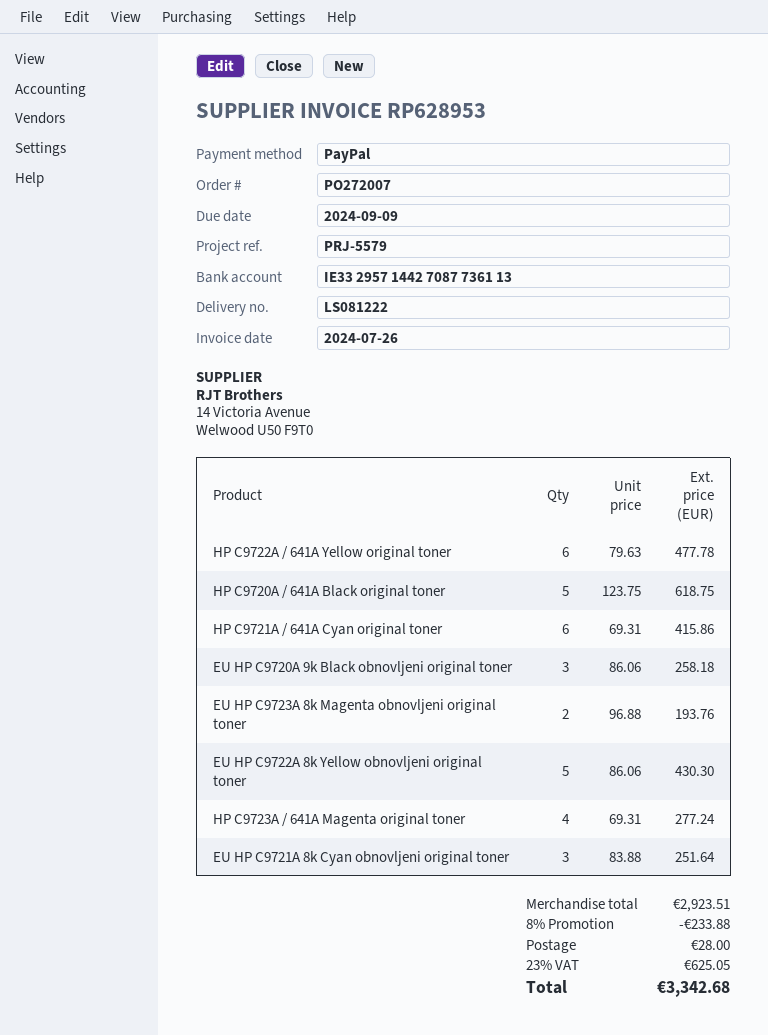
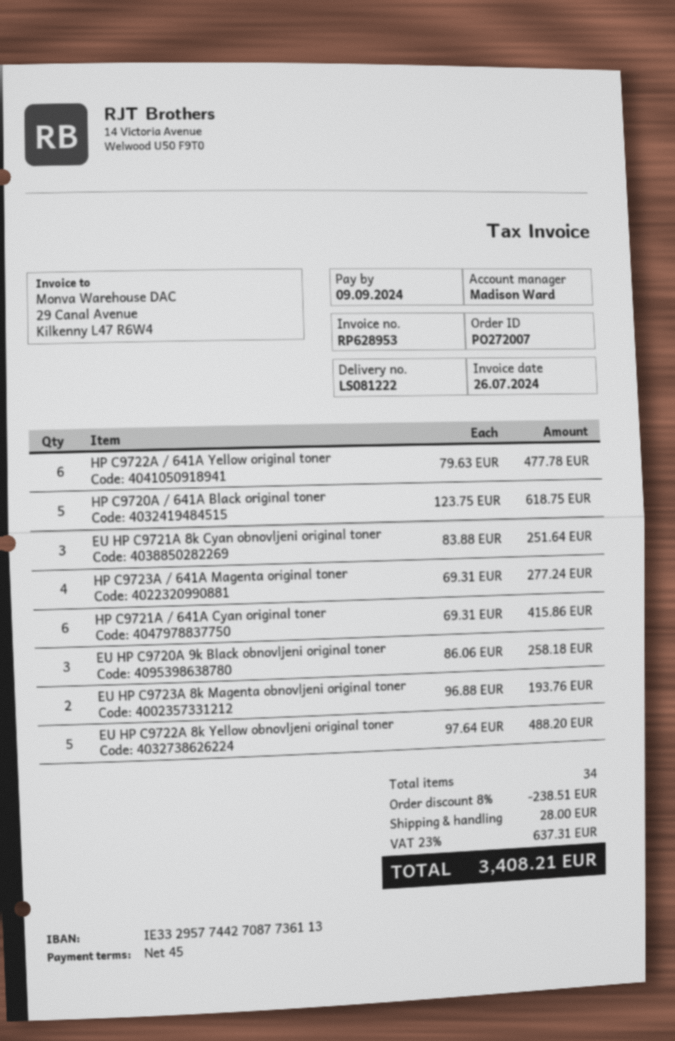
bank account: IE33295714427087736113 -> IE33295774427087736113
EU HP C9722A 8k Yellow obnovljeni original toner: 5 x 86.06 = 430.30 -> 5 x 97.64 = 488.20
discount: 8% = 233.88 -> 8% = 238.51
tax: 23% = 625.05 -> 23% = 637.31
total: 3342.68 -> 3408.21

